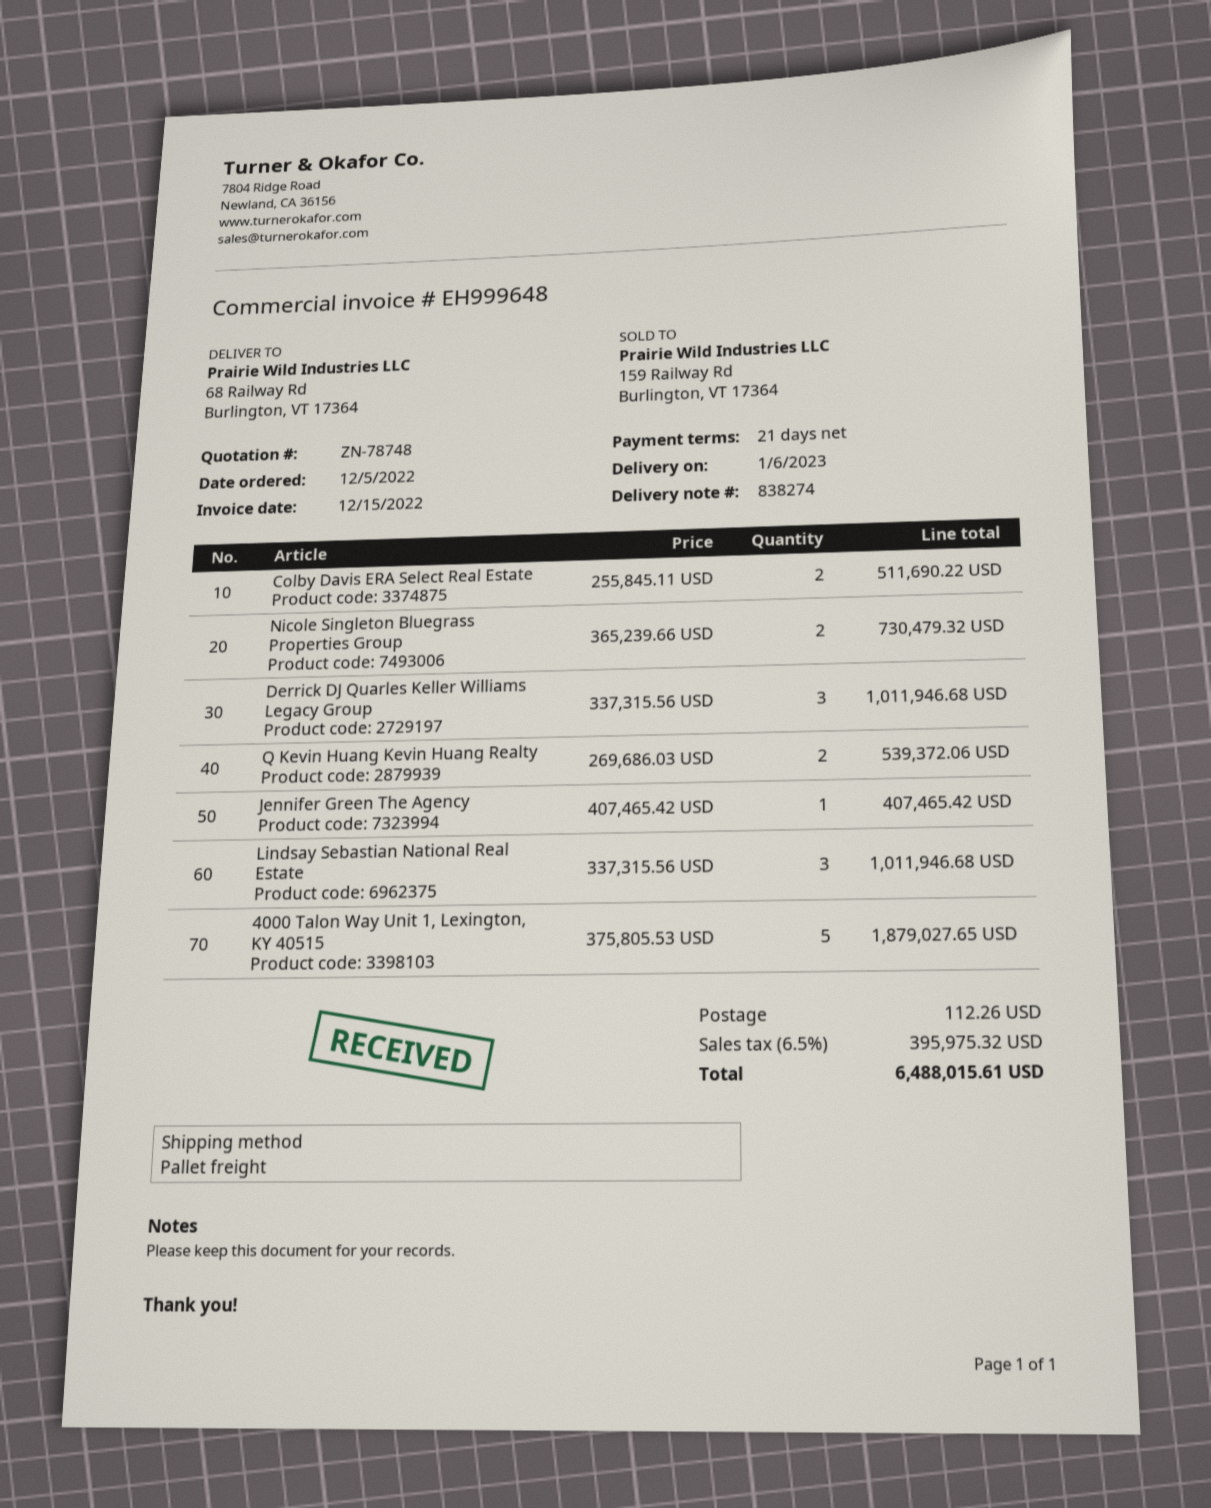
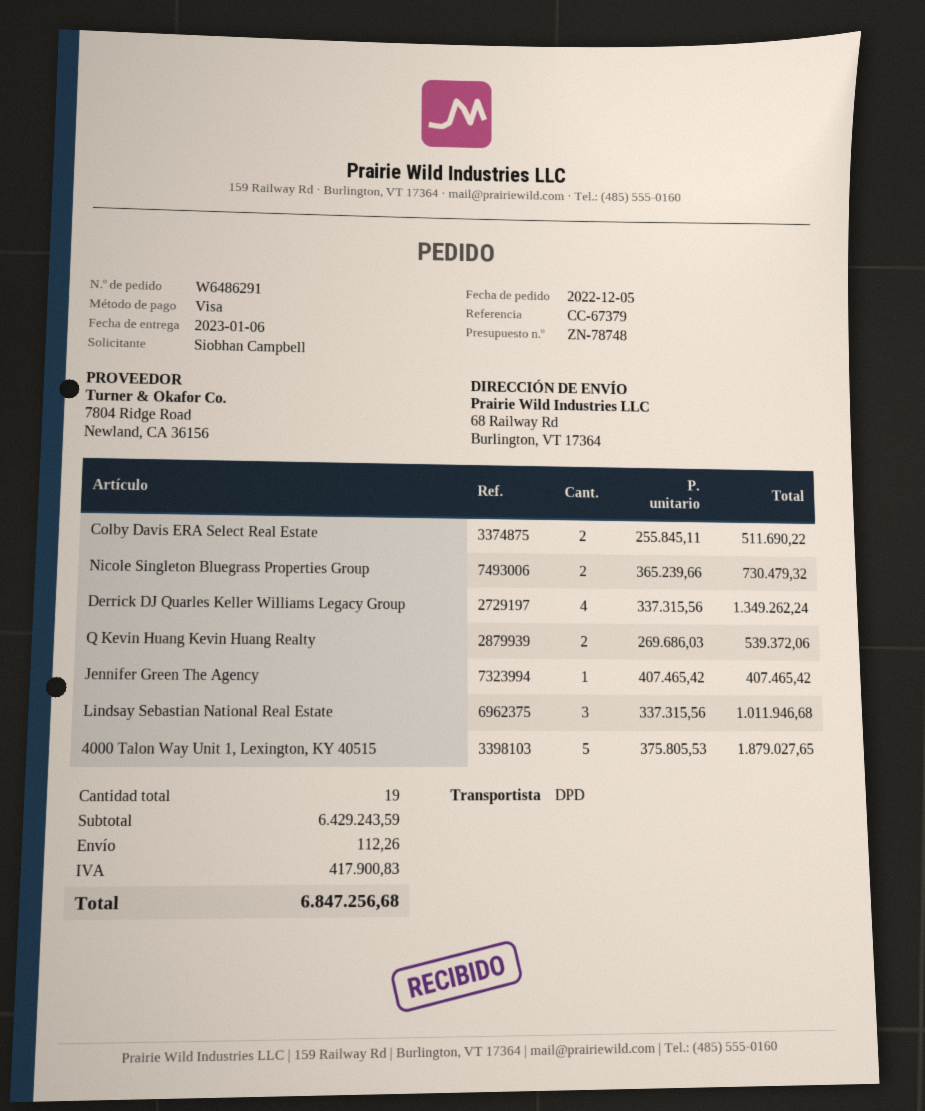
shipping method: pallet freight -> DPD
Derrick DJ Quarles Keller Williams Legacy Group: 3 x 337315.56 = 1011946.68 -> 4 x 337315.56 = 1349262.24
tax: 395975.32 -> 417900.83
total: 6488015.61 -> 6847256.68

